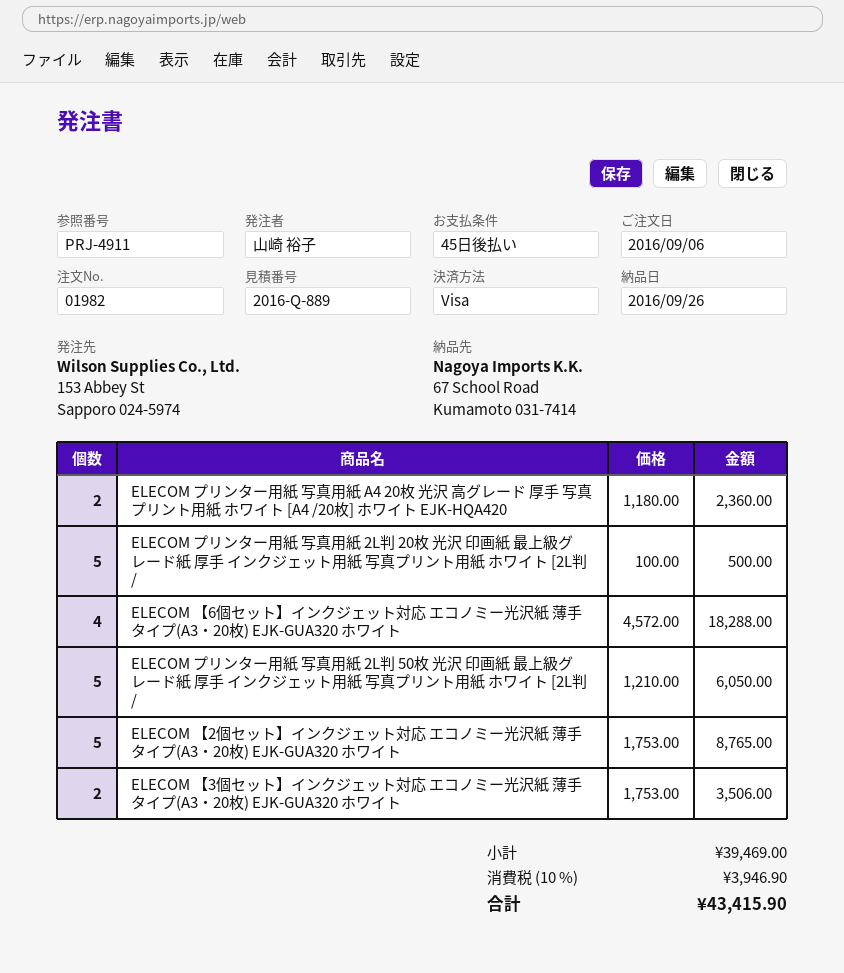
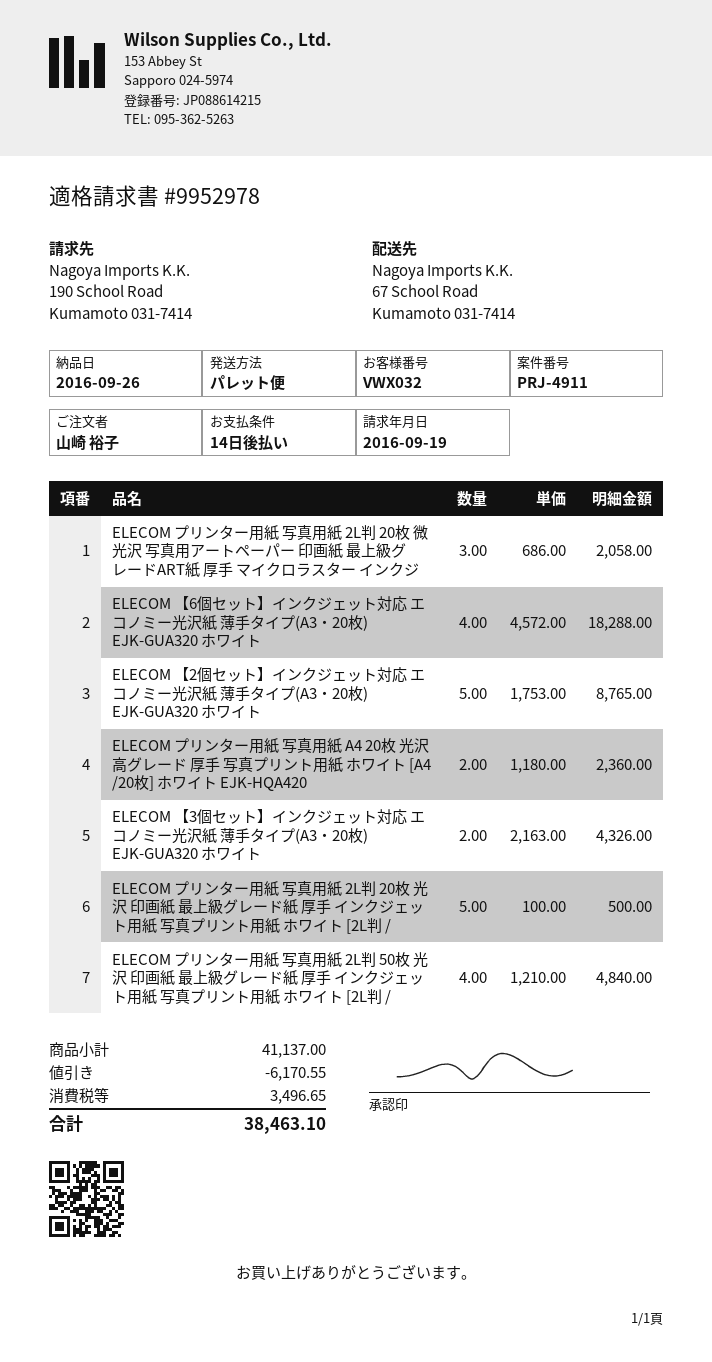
payment terms: 45 days -> 14 days
ELECOM プリンター用紙 写真用紙 2L判 50枚 光沢 印画紙 最上級グレード紙 厚手 インクジェット用紙 写真プリント用紙 ホワイト [2L判 /: 5 x 1210.00 = 6050.00 -> 4 x 1210.00 = 4840.00
ELECOM 【3個セット】インクジェット対応 エコノミー光沢紙 薄手タイプ(A3・20枚) EJK-GUA320 ホワイト: 2 x 1753.00 = 3506.00 -> 2 x 2163.00 = 4326.00
ELECOM プリンター用紙 写真用紙 2L判 20枚 微光沢 写真用アートペーパー 印画紙 最上級グレードART紙 厚手 マイクロラスター インクジ: none -> 3 x 686.00 = 2058.00
subtotal: 39469.00 -> 41137.00
discount: none -> 6170.55
tax: 3946.90 -> 3496.65
total: 43415.90 -> 38463.10

